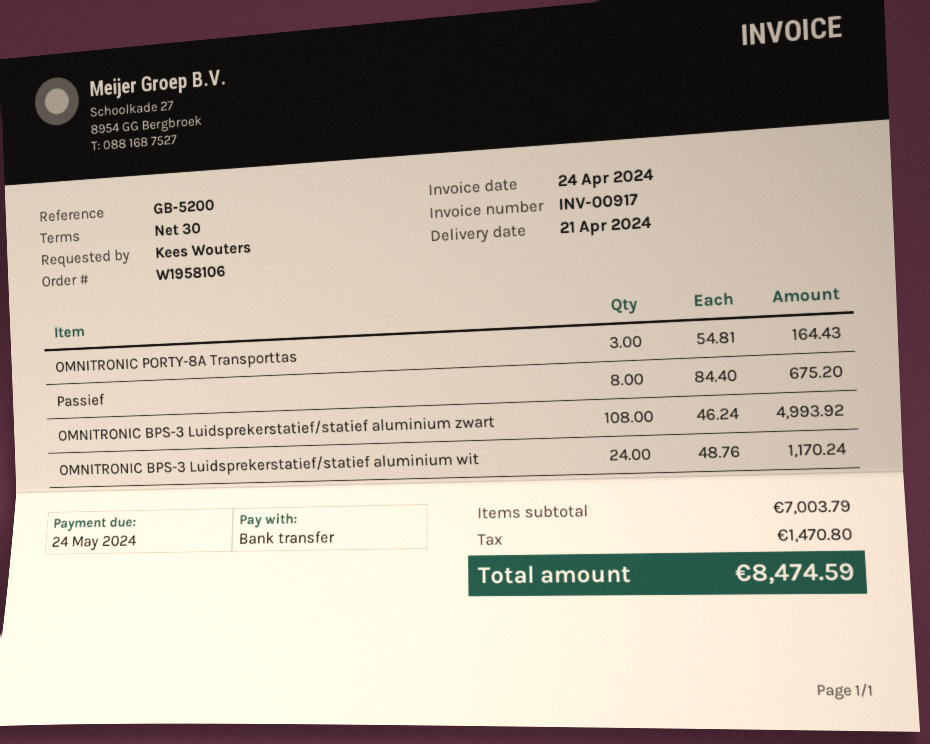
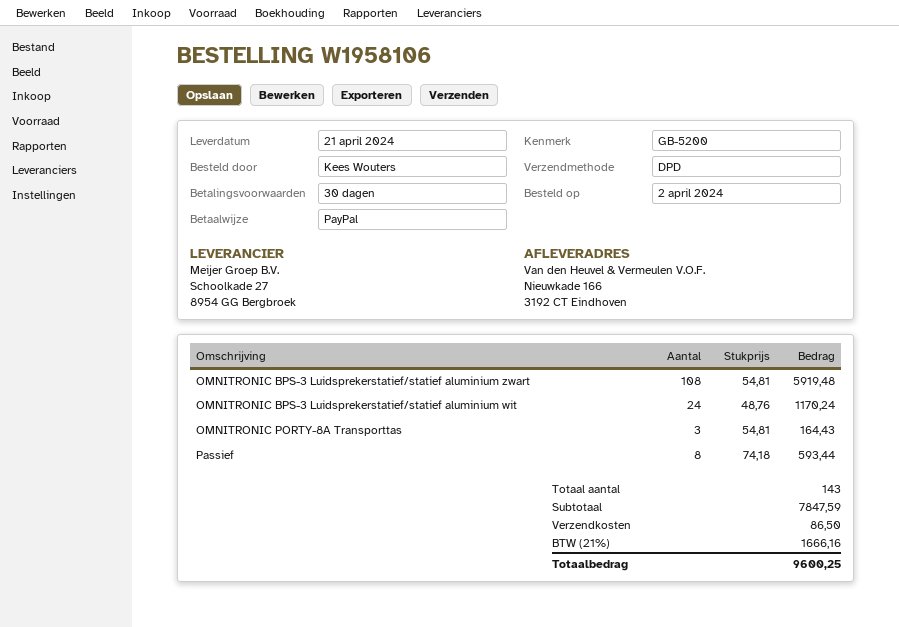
payment method: bank transfer -> PayPal
Passief: 8 x 84.40 = 675.20 -> 8 x 74.18 = 593.44
OMNITRONIC BPS-3 Luidsprekerstatief/statief aluminium zwart: 108 x 46.24 = 4993.92 -> 108 x 54.81 = 5919.48
subtotal: 7003.79 -> 7847.59
shipping: none -> 86.50
tax: 1470.80 -> 1666.16
total: 8474.59 -> 9600.25

